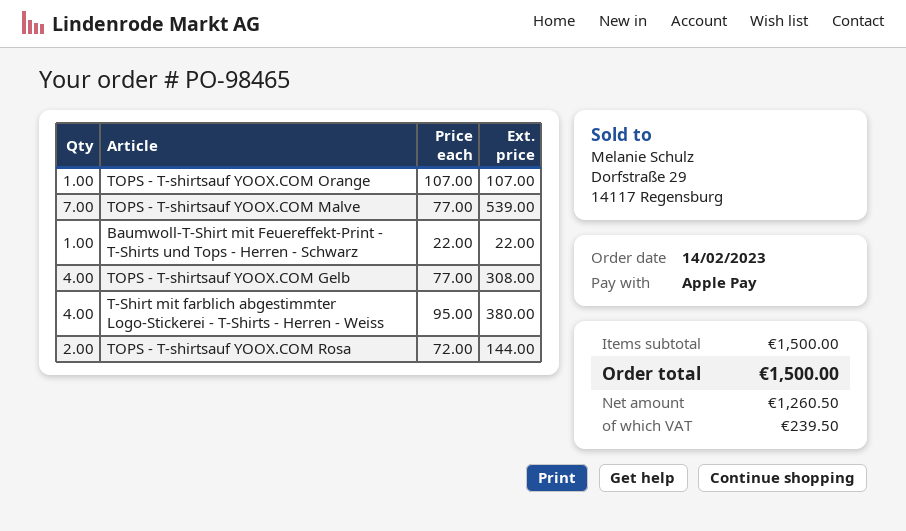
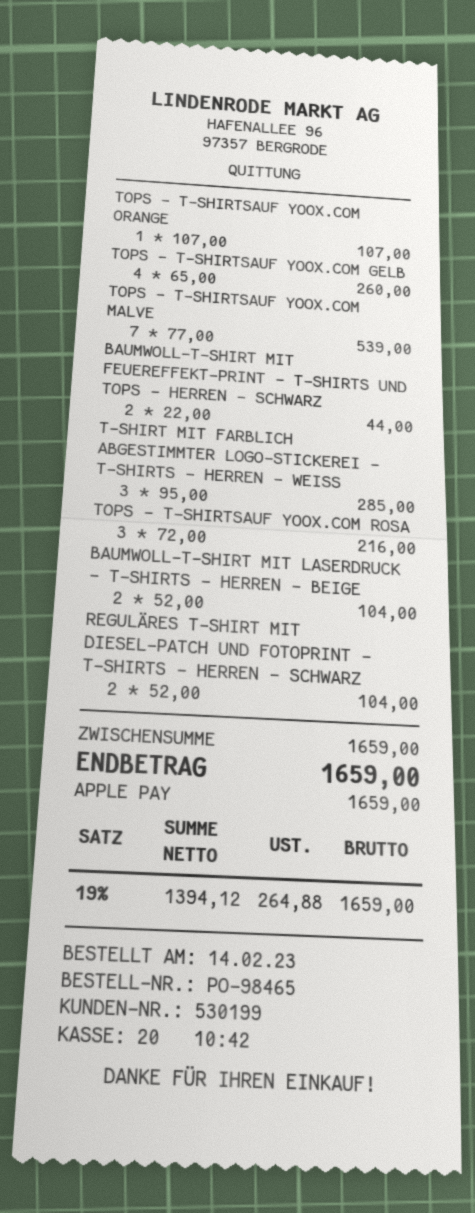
Baumwoll-T-Shirt mit Feuereffekt-Print - T-Shirts und Tops - Herren - Schwarz: 1 x 22.00 = 22.00 -> 2 x 22.00 = 44.00
TOPS - T-shirtsauf YOOX.COM Gelb: 4 x 77.00 = 308.00 -> 4 x 65.00 = 260.00
T-Shirt mit farblich abgestimmter Logo-Stickerei - T-Shirts - Herren - Weiss: 4 x 95.00 = 380.00 -> 3 x 95.00 = 285.00
TOPS - T-shirtsauf YOOX.COM Rosa: 2 x 72.00 = 144.00 -> 3 x 72.00 = 216.00
BAUMWOLL-T-SHIRT MIT LASERDRUCK - T-SHIRTS - HERREN - BEIGE: none -> 2 x 52.00 = 104.00
REGULÄRES T-SHIRT MIT DIESEL-PATCH UND FOTOPRINT - T-SHIRTS - HERREN - SCHWARZ: none -> 2 x 52.00 = 104.00
subtotal: 1500.00 -> 1659.00
net: 1260.50 -> 1394.12
tax: 239.50 -> 264.88
total: 1500.00 -> 1659.00

